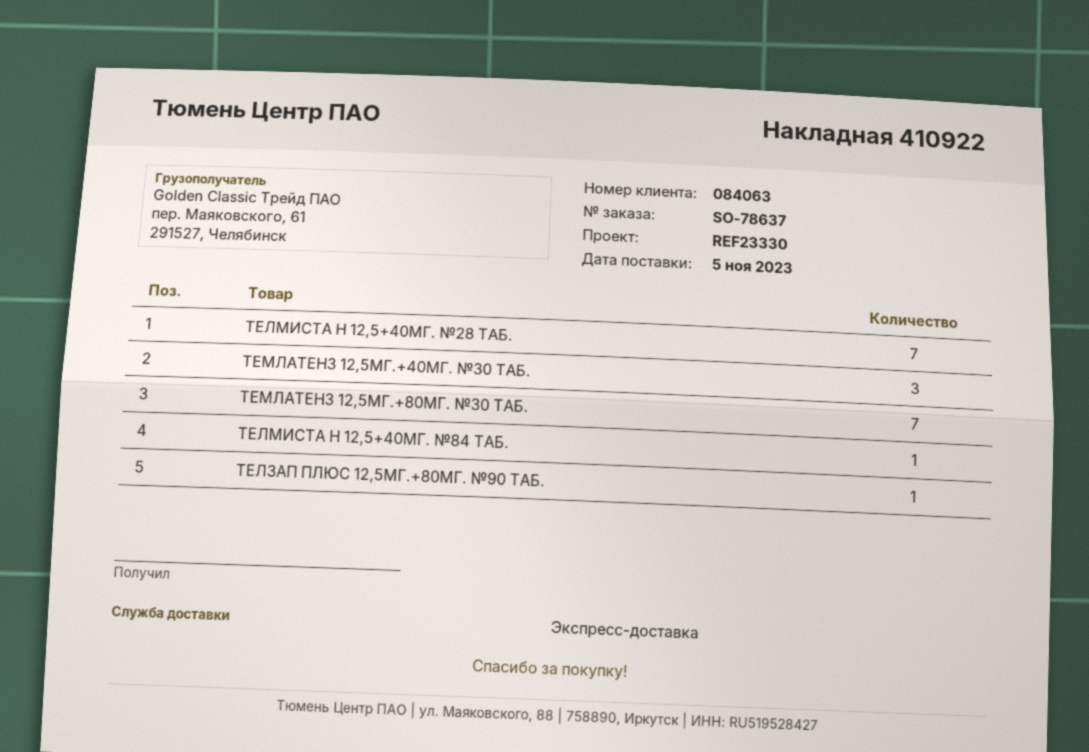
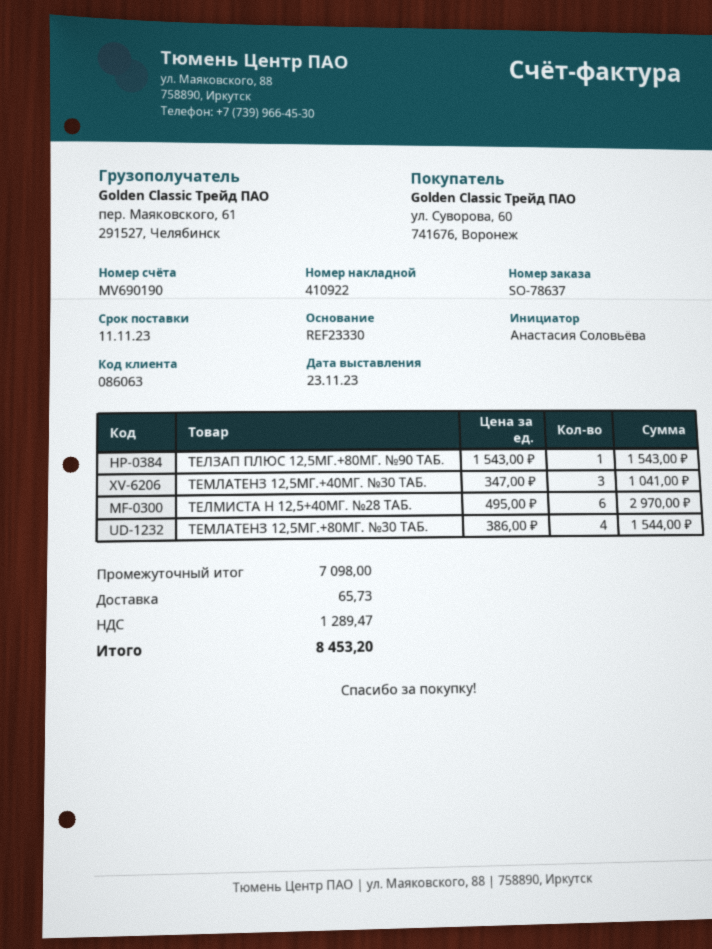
delivery date: 2023-11-05 -> 2023-11-11
customer number: 084063 -> 086063
ТЕЛМИСТА Н 12,5+40МГ. №28 ТАБ.: 7 -> 6
ТЕМЛАТЕНЗ 12,5МГ.+80МГ. №30 ТАБ.: 7 -> 4
ТЕЛМИСТА Н 12,5+40МГ. №84 ТАБ.: 1 -> none

